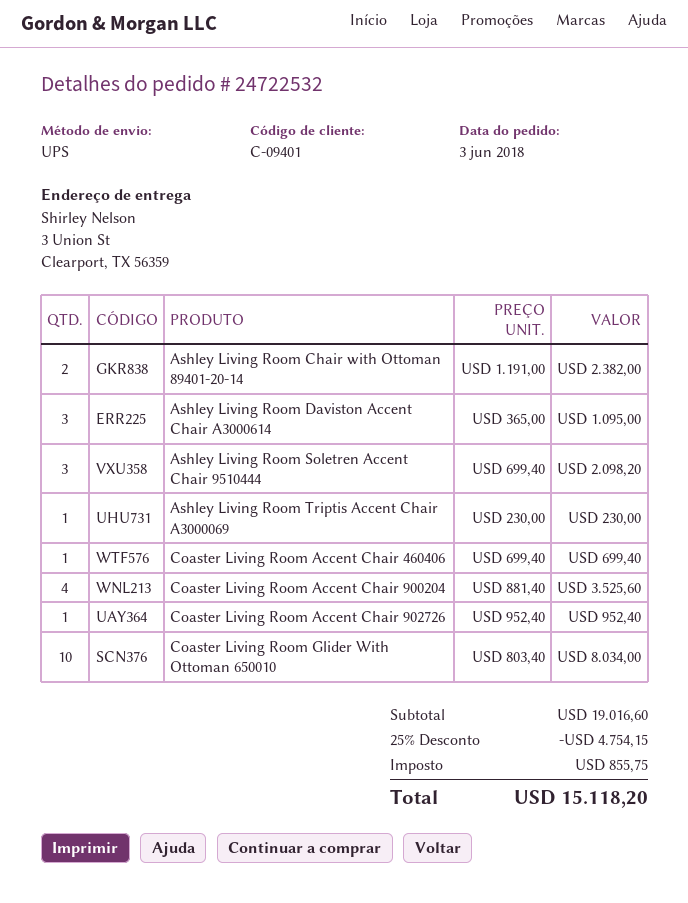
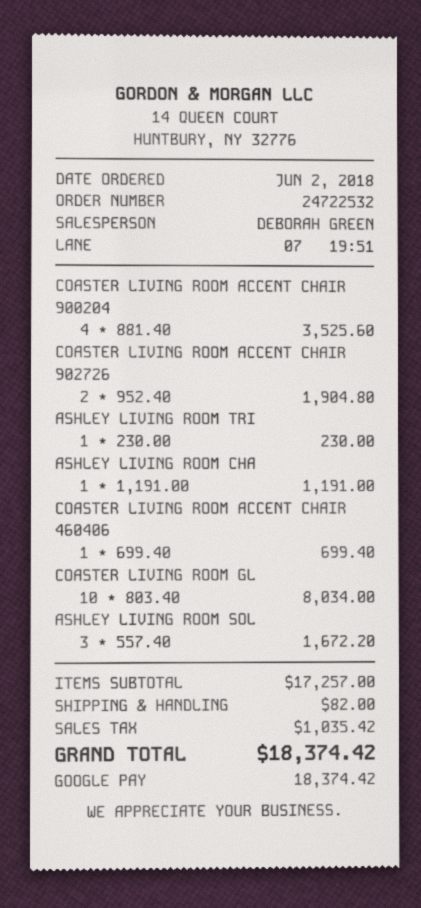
order date: 2018-06-03 -> 2018-06-02
Ashley Living Room Chair with Ottoman 89401-20-14: 2 x 1191.00 = 2382.00 -> 1 x 1191.00 = 1191.00
Ashley Living Room Daviston Accent Chair A3000614: 3 x 365.00 = 1095.00 -> none
Ashley Living Room Soletren Accent Chair 9510444: 3 x 699.40 = 2098.20 -> 3 x 557.40 = 1672.20
Coaster Living Room Accent Chair 902726: 1 x 952.40 = 952.40 -> 2 x 952.40 = 1904.80
subtotal: 19016.60 -> 17257.00
discount: 25% = 4754.15 -> none
shipping: none -> 82.00
tax: 855.75 -> 1035.42
total: 15118.20 -> 18374.42

